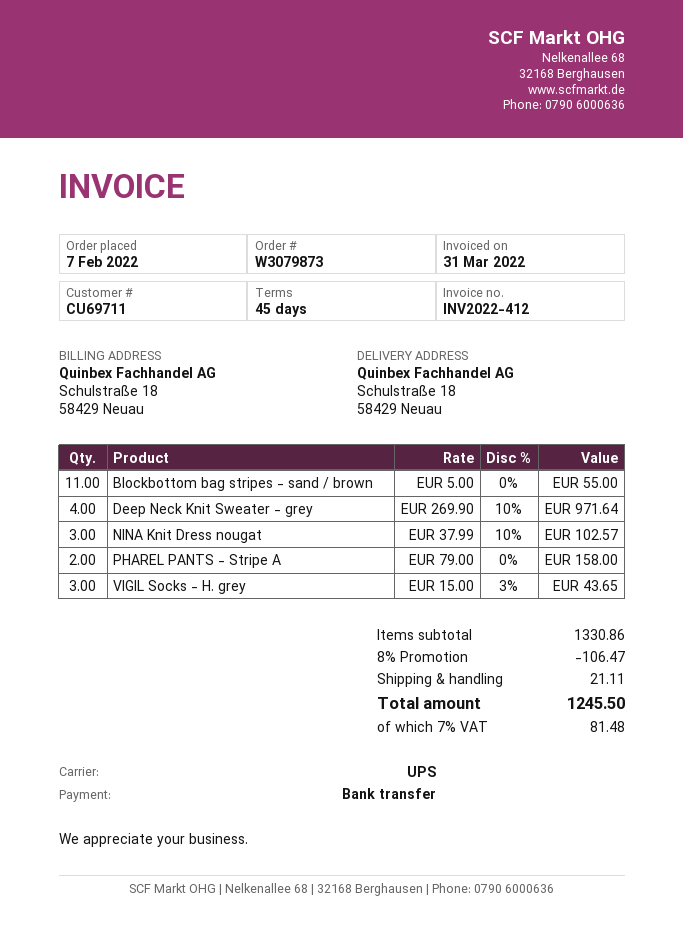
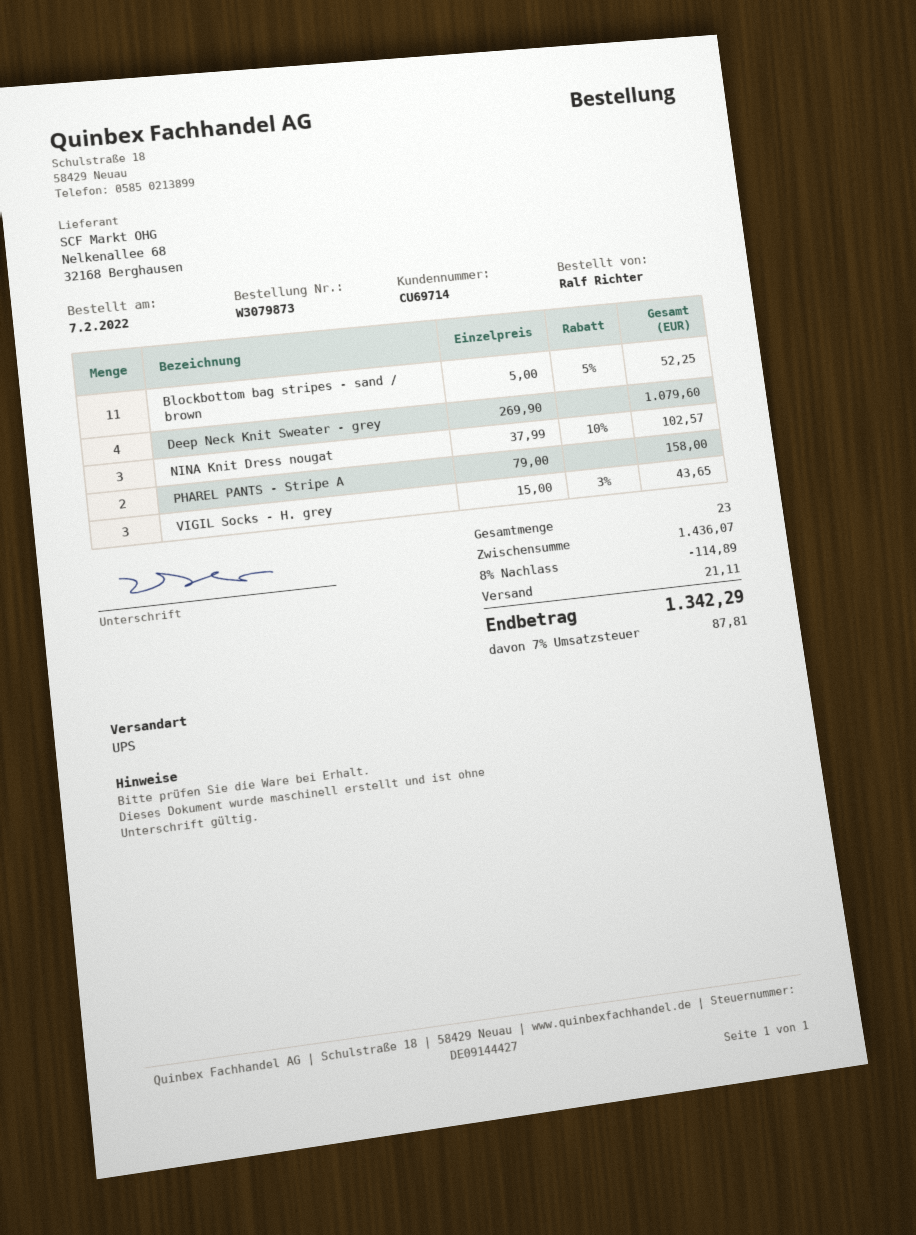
customer number: CU69711 -> CU69714
Blockbottom bag stripes - sand / brown: 11 x 5.00 = 55.00 -> 11 x 5.00 - 5% = 52.25
Deep Neck Knit Sweater - grey: 4 x 269.90 - 10% = 971.64 -> 4 x 269.90 = 1079.60
subtotal: 1330.86 -> 1436.07
discount: 8% = 106.47 -> 8% = 114.89
tax: 7% = 81.48 -> 7% = 87.81
total: 1245.50 -> 1342.29

